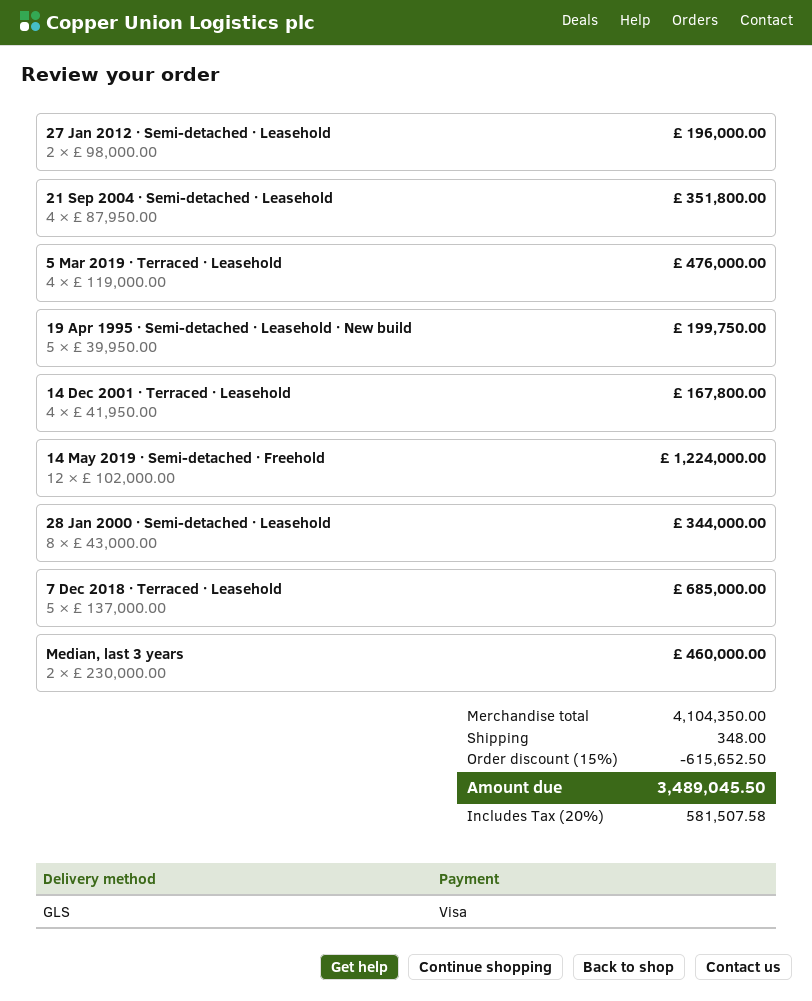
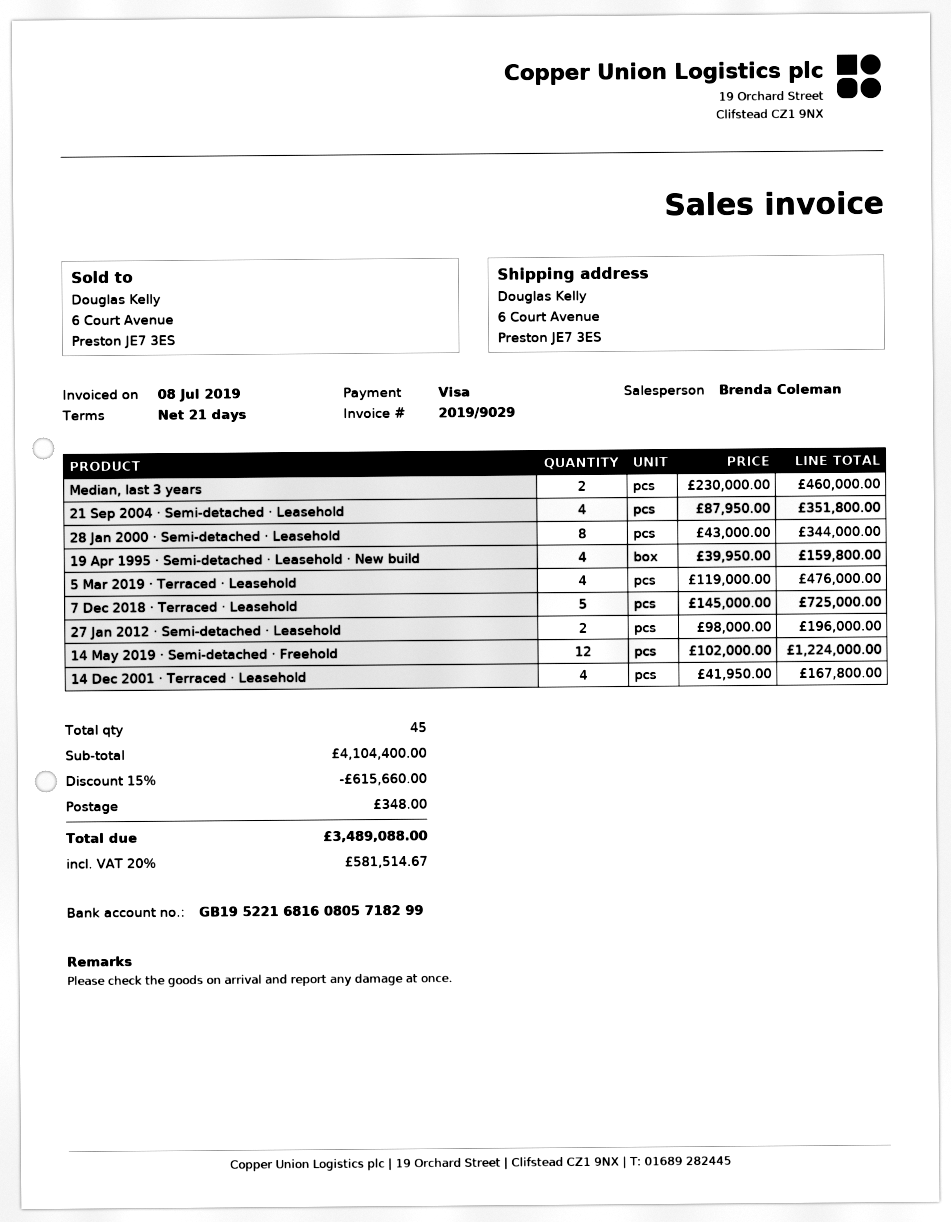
19 Apr 1995 · Semi-detached · Leasehold · New build: 5 x 39950.00 = 199750.00 -> 4 x 39950.00 = 159800.00
7 Dec 2018 · Terraced · Leasehold: 5 x 137000.00 = 685000.00 -> 5 x 145000.00 = 725000.00
subtotal: 4104350.00 -> 4104400.00
discount: 15% = 615652.50 -> 15% = 615660.00
tax: 20% = 581507.58 -> 20% = 581514.67
total: 3489045.50 -> 3489088.00

